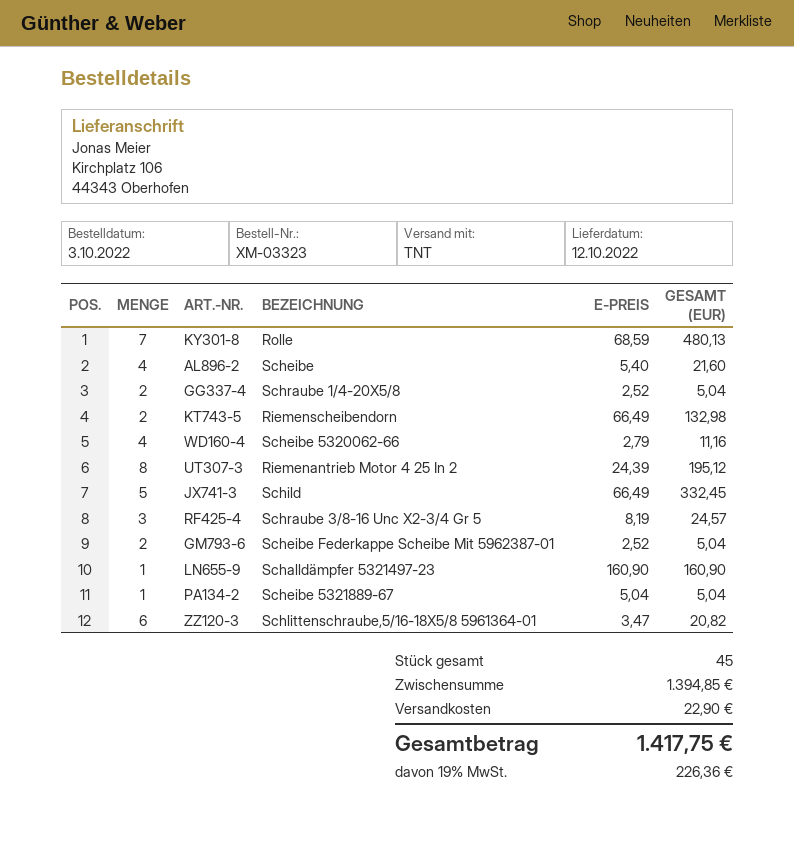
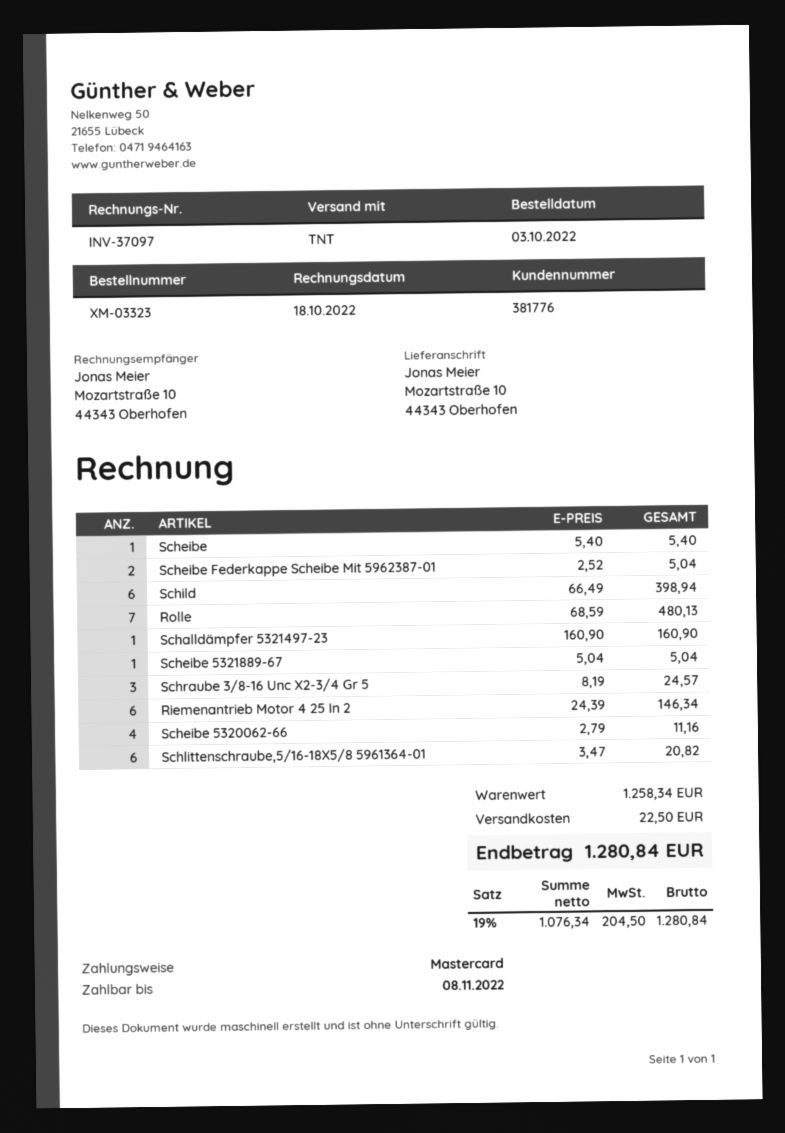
ship to: Kirchplatz 106, 44343 Oberhofen -> Mozartstraße 10, 44343 Oberhofen
Scheibe: 4 x 5.40 = 21.60 -> 1 x 5.40 = 5.40
Schraube 1/4-20X5/8: 2 x 2.52 = 5.04 -> none
Riemenscheibendorn: 2 x 66.49 = 132.98 -> none
Riemenantrieb Motor 4 25 In 2: 8 x 24.39 = 195.12 -> 6 x 24.39 = 146.34
Schild: 5 x 66.49 = 332.45 -> 6 x 66.49 = 398.94
subtotal: 1394.85 -> 1258.34
shipping: 22.90 -> 22.50
tax: 19% = 226.36 -> 19% = 204.50
total: 1417.75 -> 1280.84

